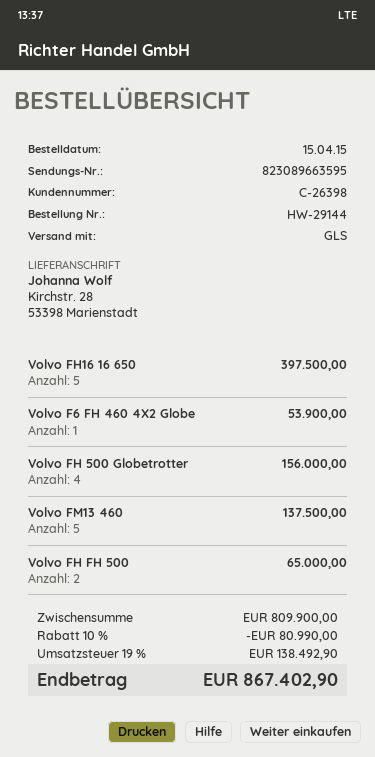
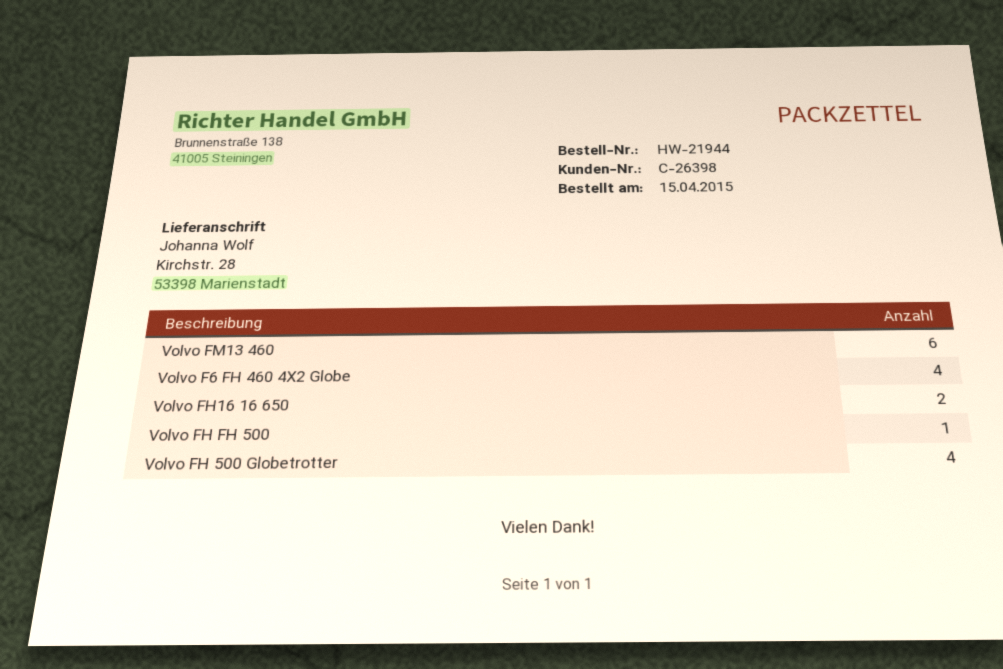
order number: HW-29144 -> HW-21944
Volvo FH16 16 650: 5 -> 2
Volvo F6 FH 460 4X2 Globe: 1 -> 4
Volvo FM13 460: 5 -> 6
Volvo FH FH 500: 2 -> 1

